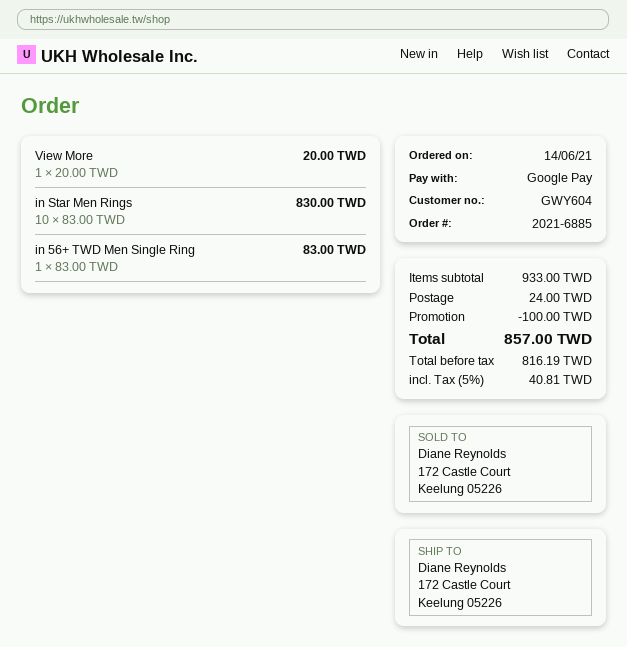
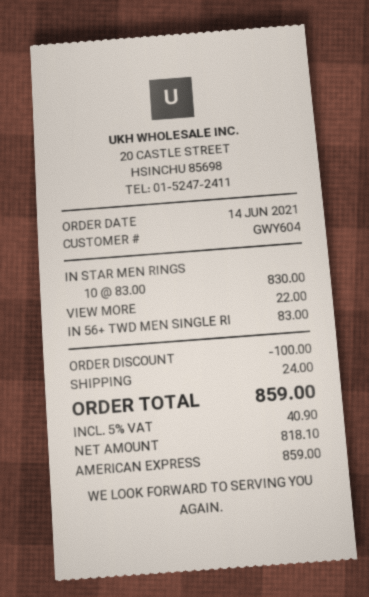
payment method: Google Pay -> American Express
View More: 1 x 20.00 = 20.00 -> 1 x 22.00 = 22.00
net: 816.19 -> 818.10
tax: 5% = 40.81 -> 5% = 40.90
total: 857.00 -> 859.00

